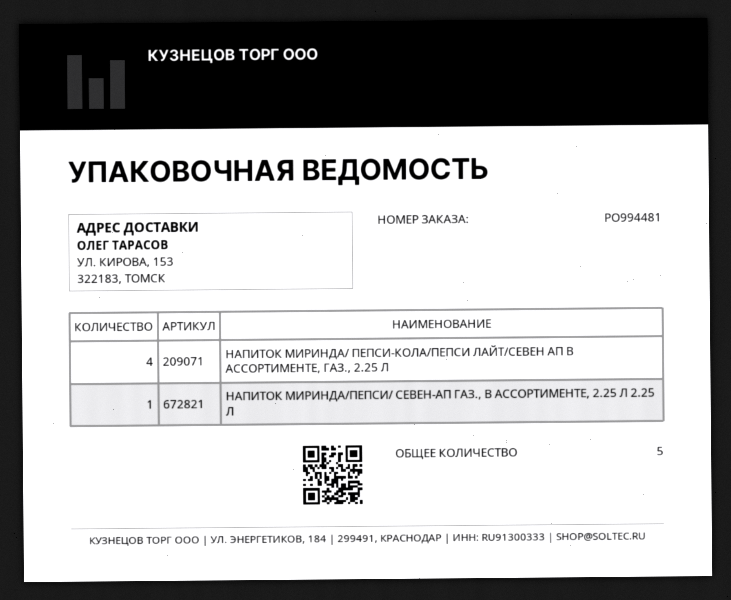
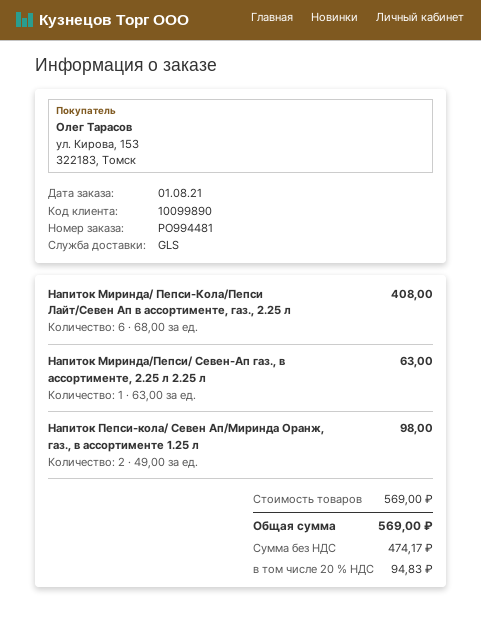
НАПИТОК МИРИНДА/ ПЕПСИ-КОЛА/ПЕПСИ ЛАЙТ/СЕВЕН АП В АССОРТИМЕНТЕ, ГАЗ., 2.25 Л: 4 -> 6
Напиток Пепси-кола/ Севен Ап/Миринда Оранж, газ., в ассортименте 1.25 л: none -> 2

